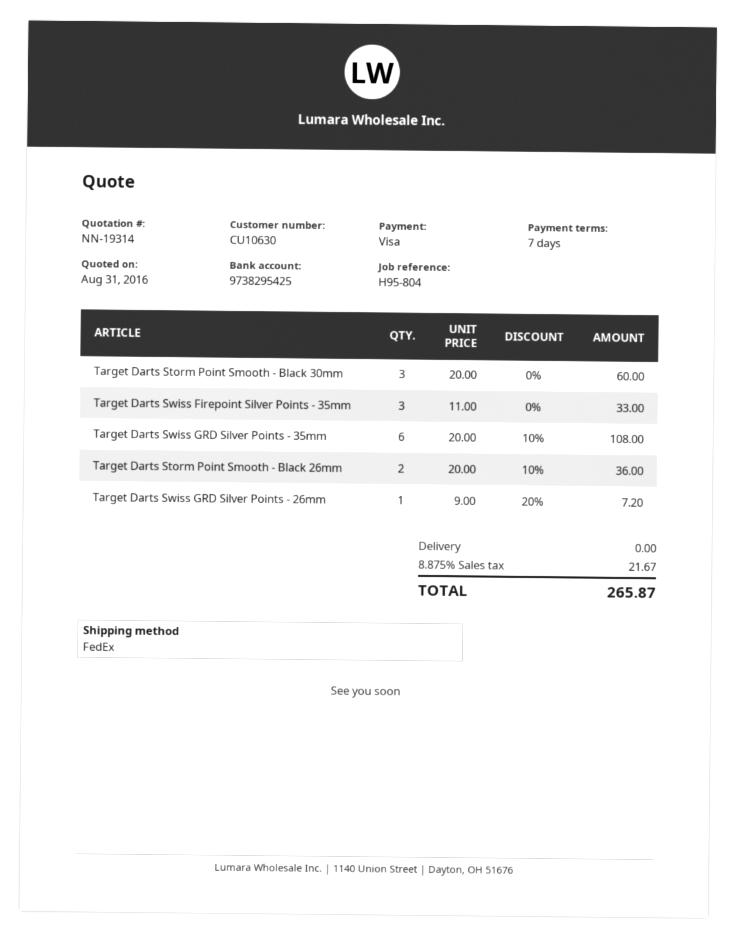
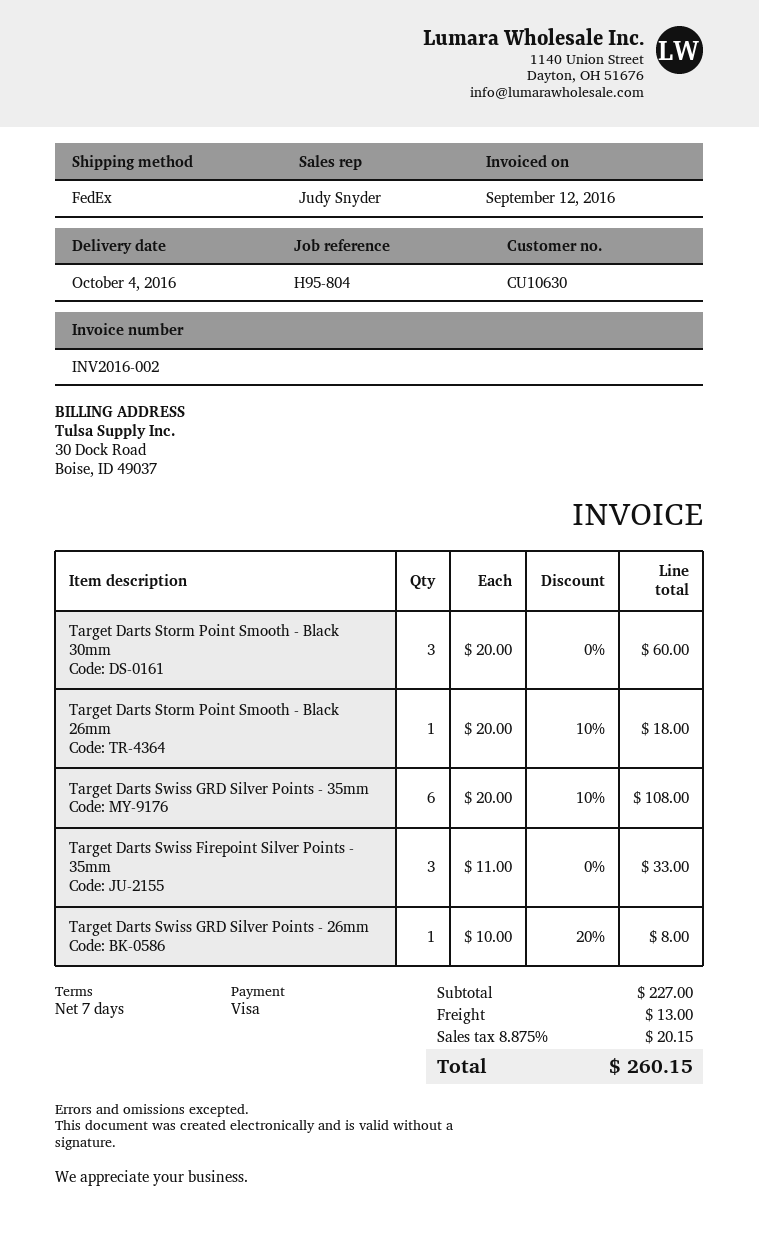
Target Darts Storm Point Smooth - Black 26mm: 2 x 20.00 - 10% = 36.00 -> 1 x 20.00 - 10% = 18.00
Target Darts Swiss GRD Silver Points - 26mm: 1 x 9.00 - 20% = 7.20 -> 1 x 10.00 - 20% = 8.00
shipping: 0.00 -> 13.00
tax: 8.875% = 21.67 -> 8.875% = 20.15
total: 265.87 -> 260.15

